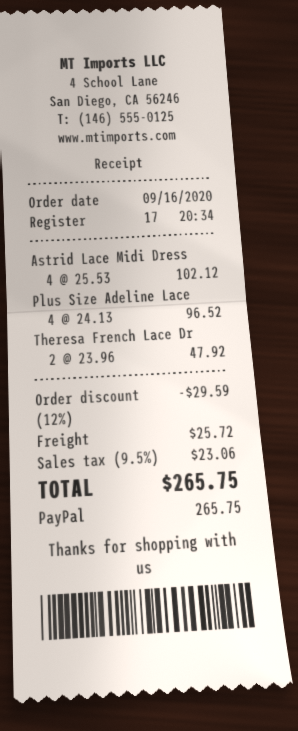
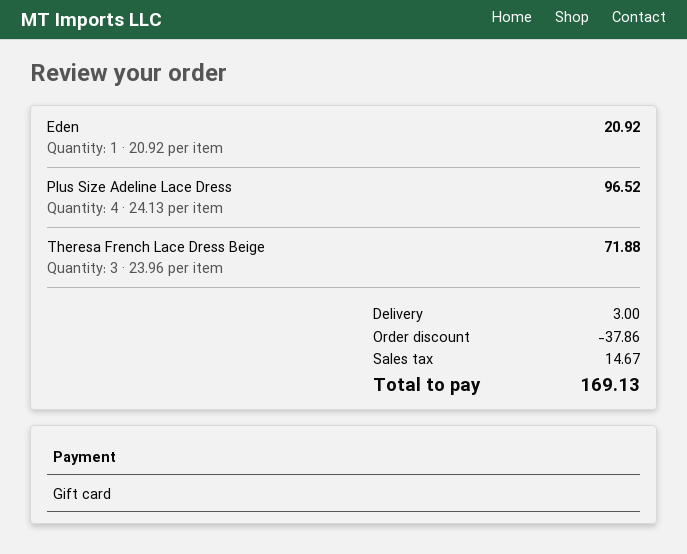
payment method: PayPal -> gift card
Astrid Lace Midi Dress: 4 x 25.53 = 102.12 -> none
Theresa French Lace Dr: 2 x 23.96 = 47.92 -> 3 x 23.96 = 71.88
Eden: none -> 1 x 20.92 = 20.92
discount: 29.59 -> 37.86
shipping: 25.72 -> 3.00
tax: 23.06 -> 14.67
total: 265.75 -> 169.13

